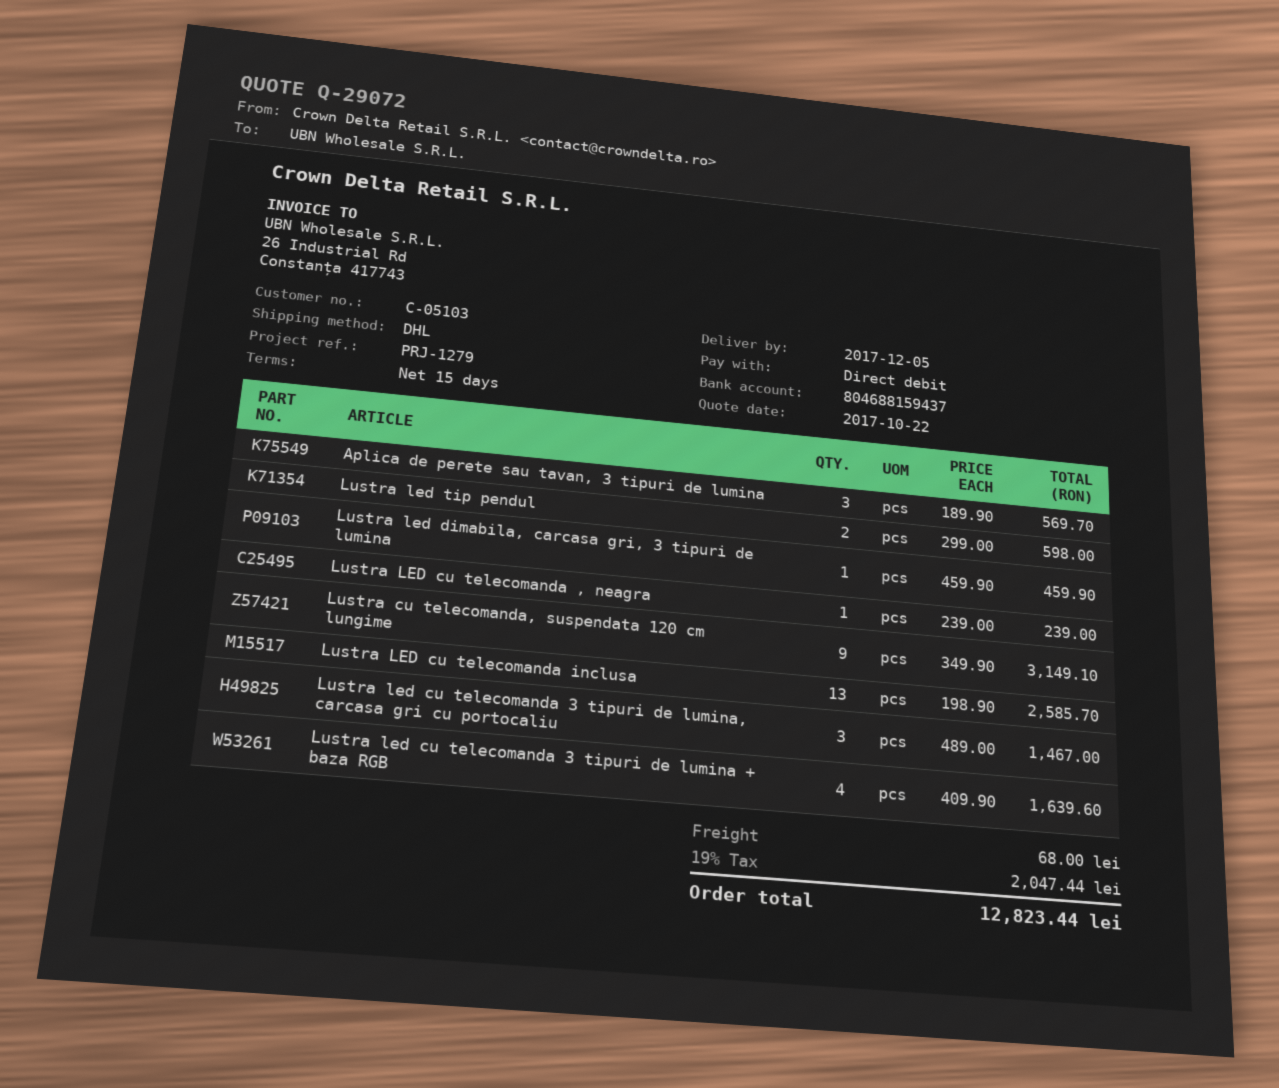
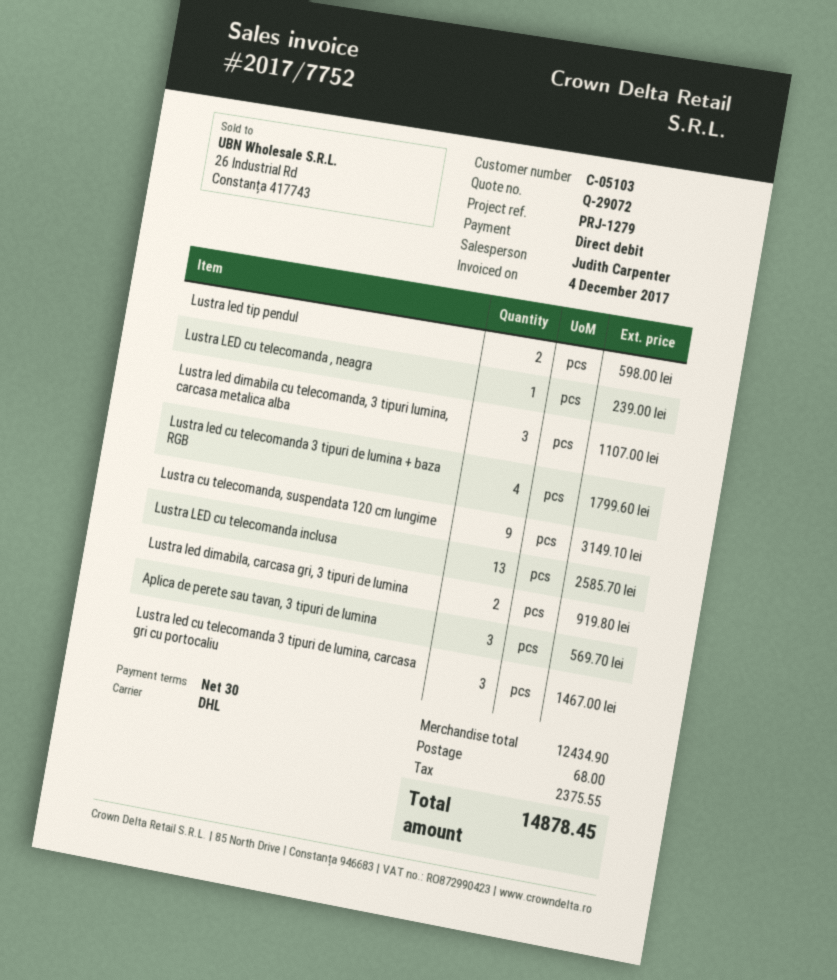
payment terms: 15 days -> 30 days
Lustra led dimabila, carcasa gri, 3 tipuri de lumina: 1 for 459.90 -> 2 for 919.80
Lustra led cu telecomanda 3 tipuri de lumina + baza RGB: 4 for 1639.60 -> 4 for 1799.60
Lustra led dimabila cu telecomanda, 3 tipuri lumina, carcasa metalica alba: none -> 3 for 1107.00
tax: 2047.44 -> 2375.55
total: 12823.44 -> 14878.45

